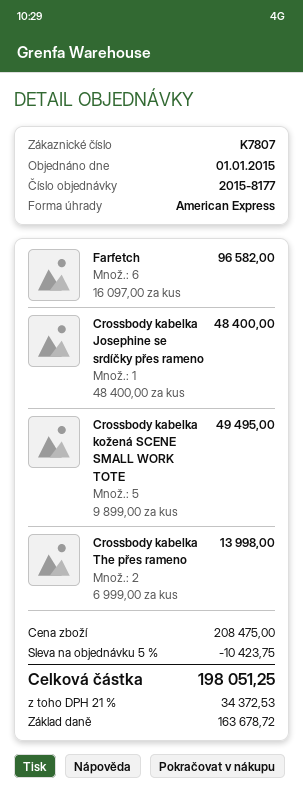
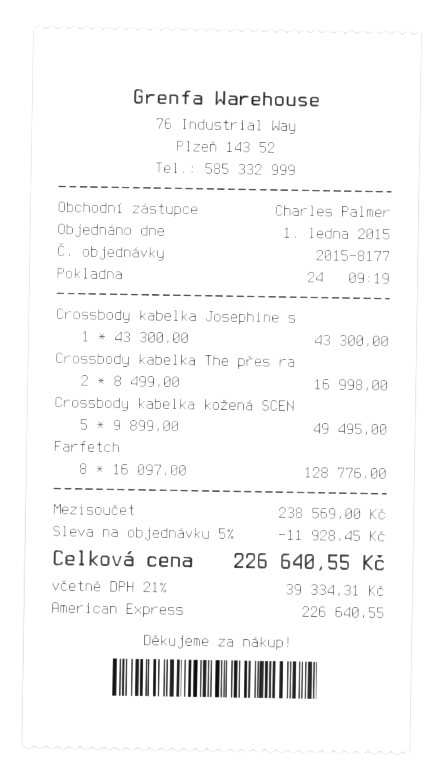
Farfetch: 6 x 16097.00 = 96582.00 -> 8 x 16097.00 = 128776.00
Crossbody kabelka Josephine se srdíčky přes rameno: 1 x 48400.00 = 48400.00 -> 1 x 43300.00 = 43300.00
Crossbody kabelka The přes rameno: 2 x 6999.00 = 13998.00 -> 2 x 8499.00 = 16998.00
subtotal: 208475.00 -> 238569.00
discount: 5% = 10423.75 -> 5% = 11928.45
tax: 21% = 34372.53 -> 21% = 39334.31
total: 198051.25 -> 226640.55

